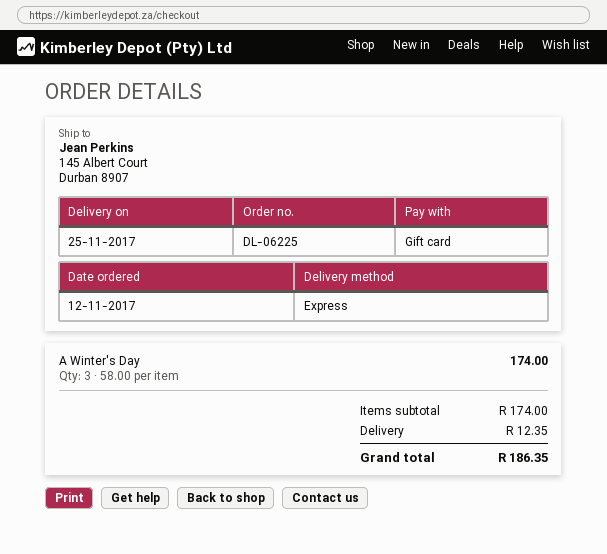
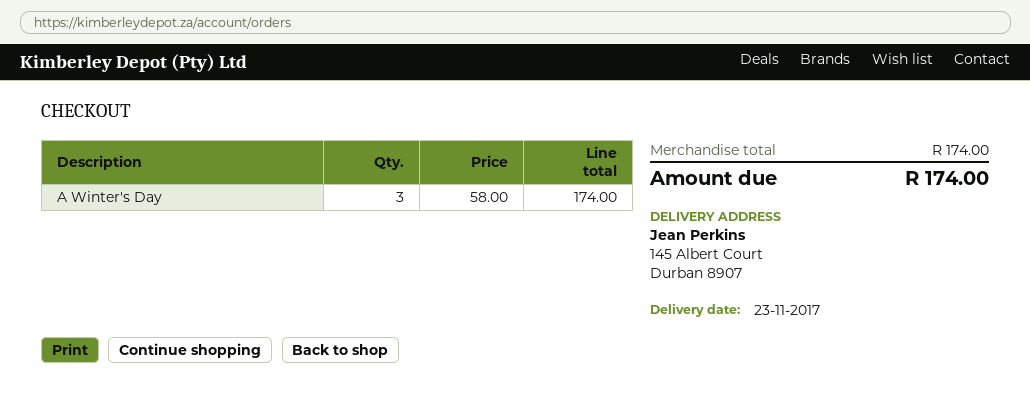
delivery date: 2017-11-25 -> 2017-11-23
shipping: 12.35 -> none
total: 186.35 -> 174.00

